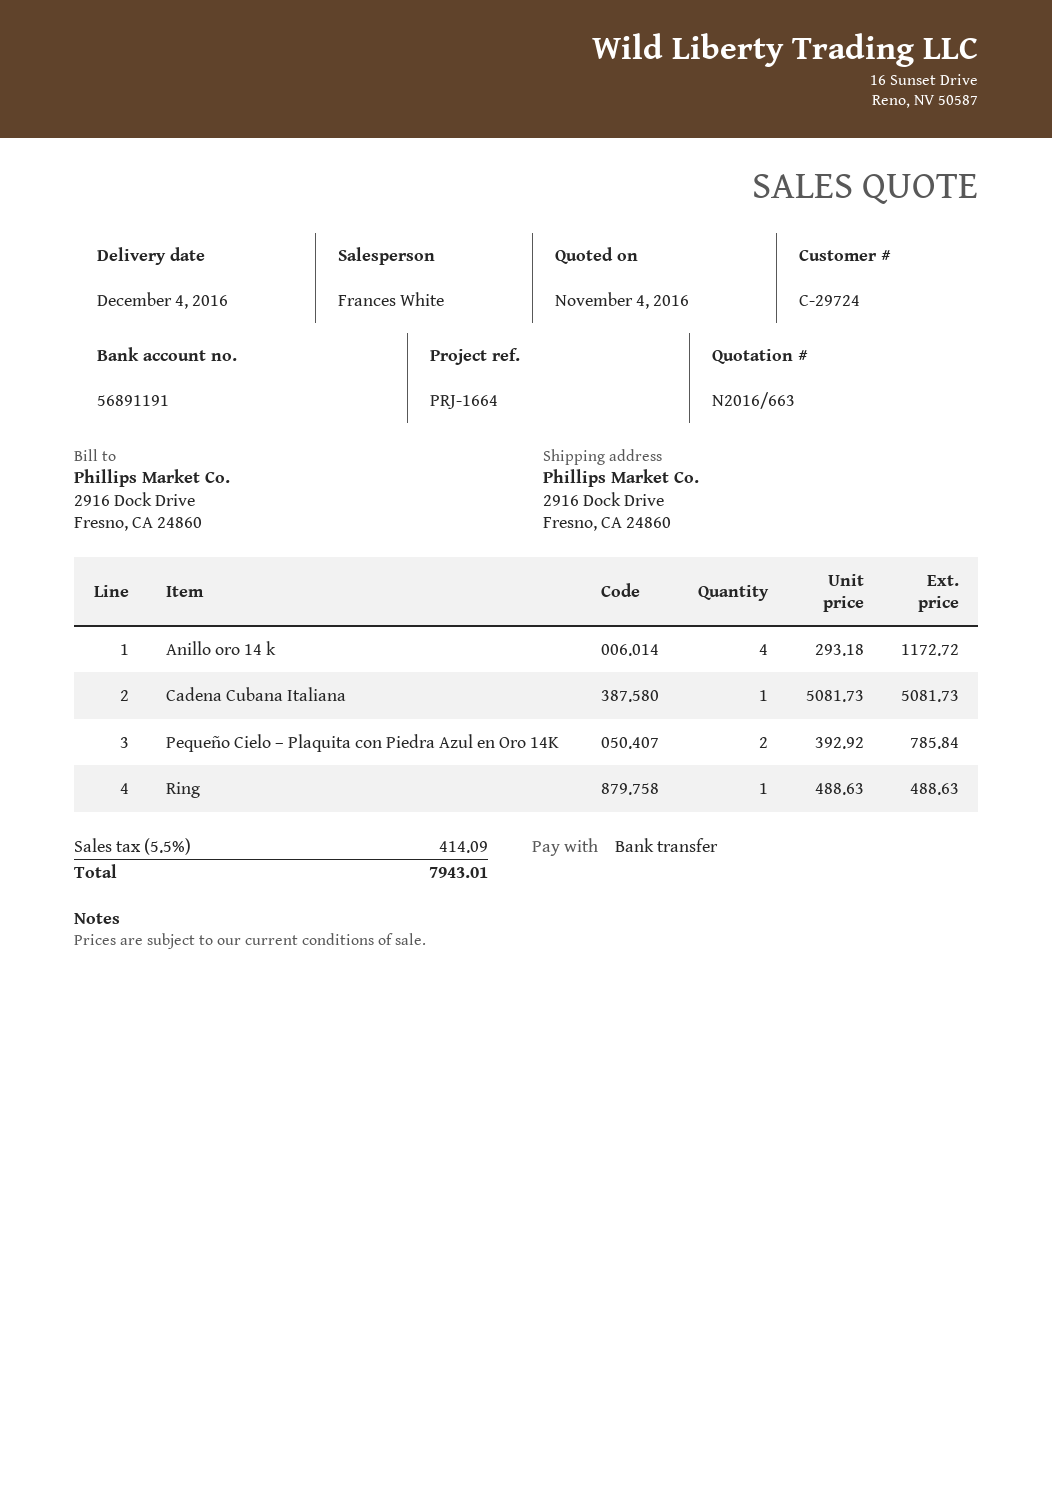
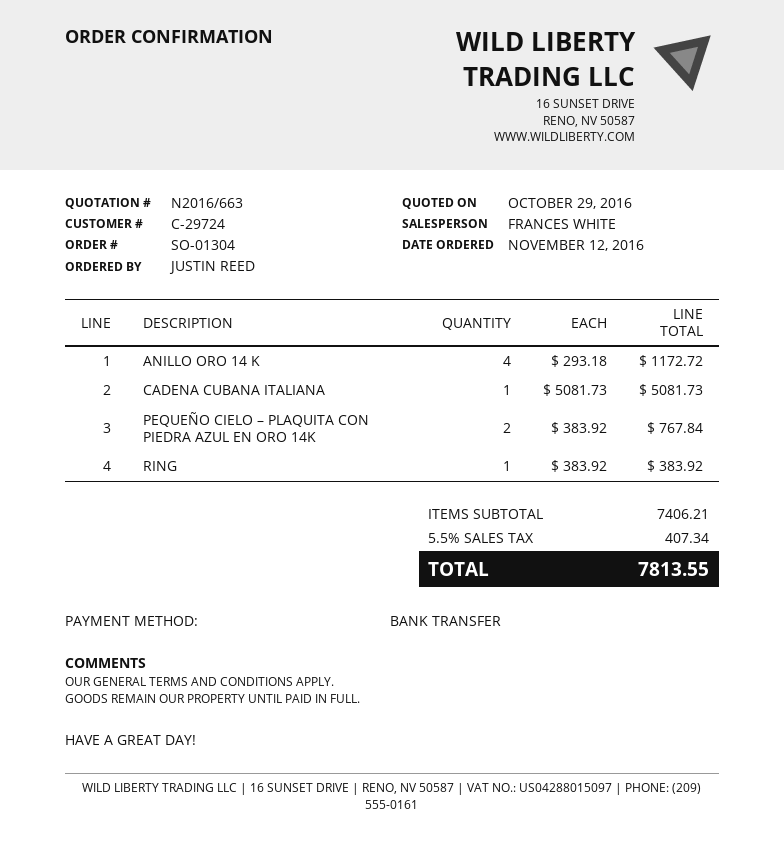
quote date: 2016-11-04 -> 2016-10-29
Pequeño Cielo – Plaquita con Piedra Azul en Oro 14K: 2 x 392.92 = 785.84 -> 2 x 383.92 = 767.84
Ring: 1 x 488.63 = 488.63 -> 1 x 383.92 = 383.92
tax: 5.5% = 414.09 -> 5.5% = 407.34
total: 7943.01 -> 7813.55

